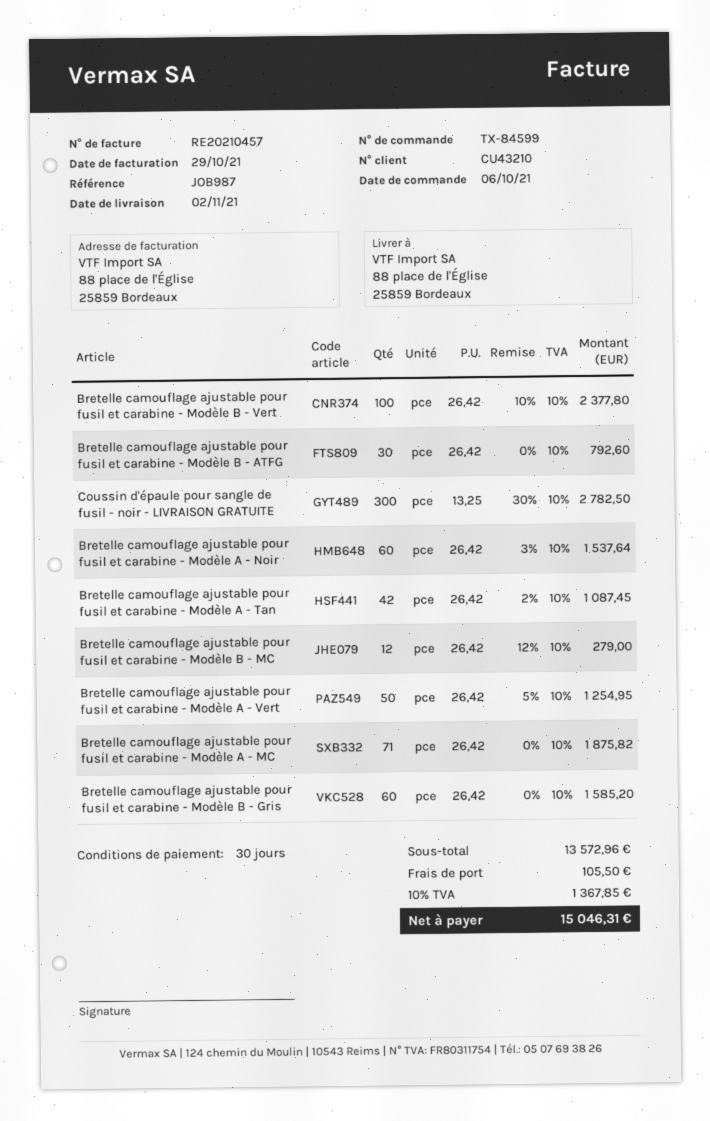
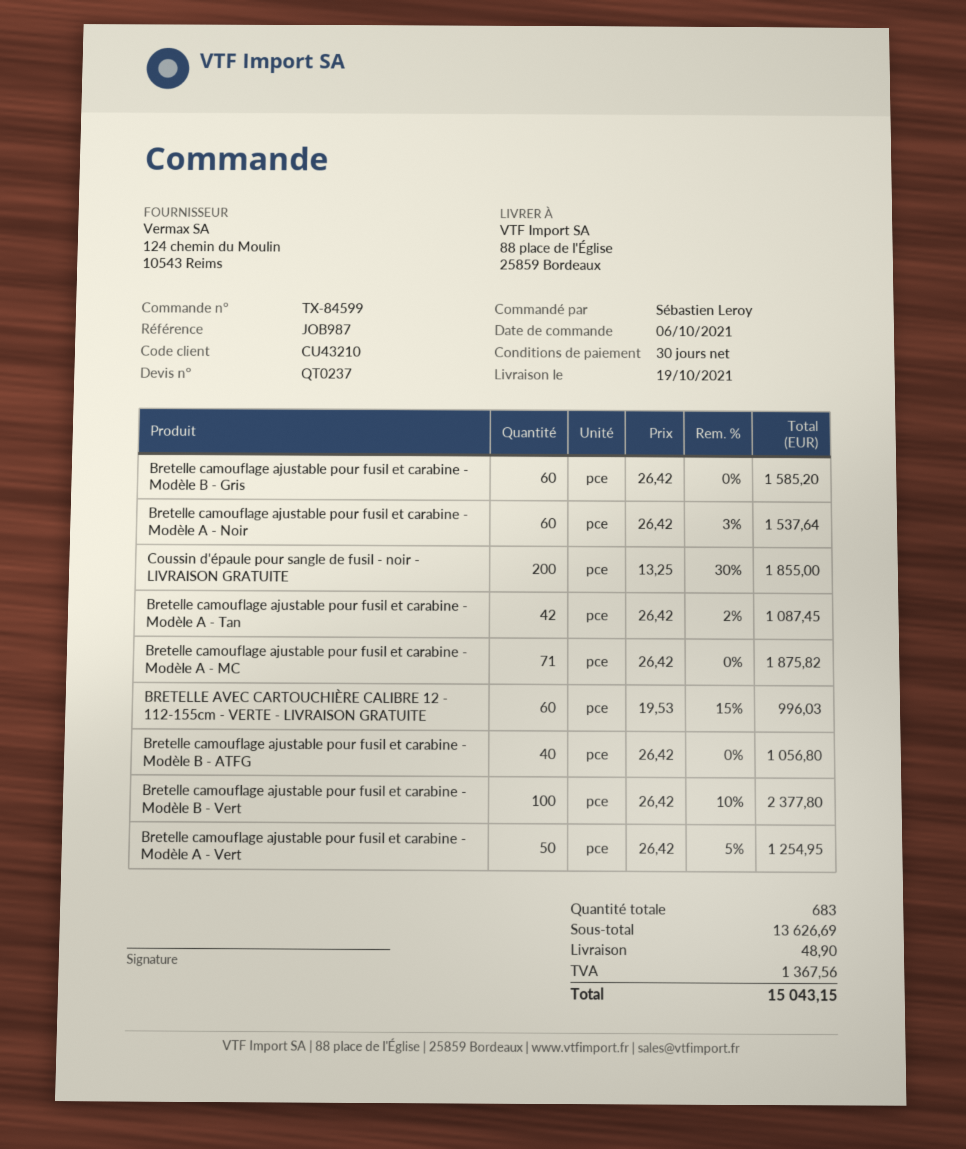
delivery date: 2021-11-02 -> 2021-10-19
Bretelle camouflage ajustable pour fusil et carabine - Modèle B - ATFG: 30 x 26.42 = 792.60 -> 40 x 26.42 = 1056.80
Coussin d'épaule pour sangle de fusil - noir - LIVRAISON GRATUITE: 300 x 13.25 - 30% = 2782.50 -> 200 x 13.25 - 30% = 1855.00
Bretelle camouflage ajustable pour fusil et carabine - Modèle B - MC: 12 x 26.42 - 12% = 279.00 -> none
BRETELLE AVEC CARTOUCHIÈRE CALIBRE 12 - 112-155cm - VERTE - LIVRAISON GRATUITE: none -> 60 x 19.53 - 15% = 996.03
subtotal: 13572.96 -> 13626.69
shipping: 105.50 -> 48.90
tax: 1367.85 -> 1367.56
total: 15046.31 -> 15043.15

